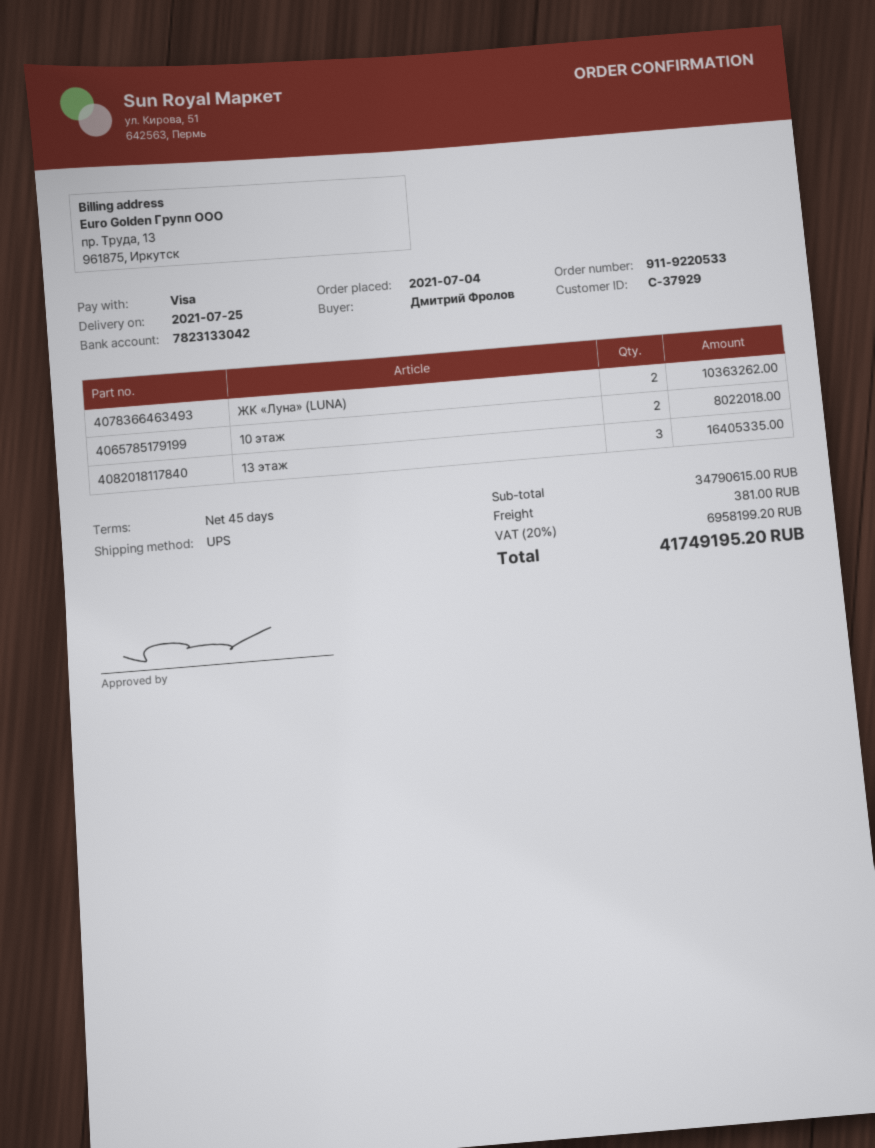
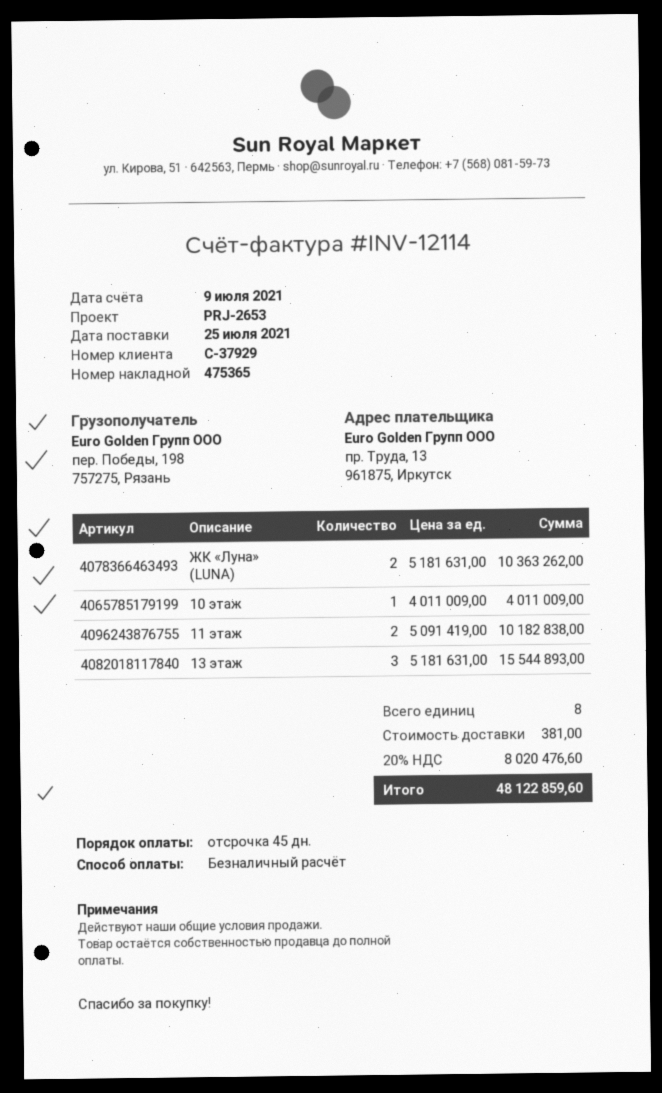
payment method: Visa -> bank transfer
10 этаж: 2 for 8022018.00 -> 1 for 4011009.00
13 этаж: 3 for 16405335.00 -> 3 for 15544893.00
11 этаж: none -> 2 for 10182838.00
tax: 20% = 6958199.20 -> 20% = 8020476.60
total: 41749195.20 -> 48122859.60

